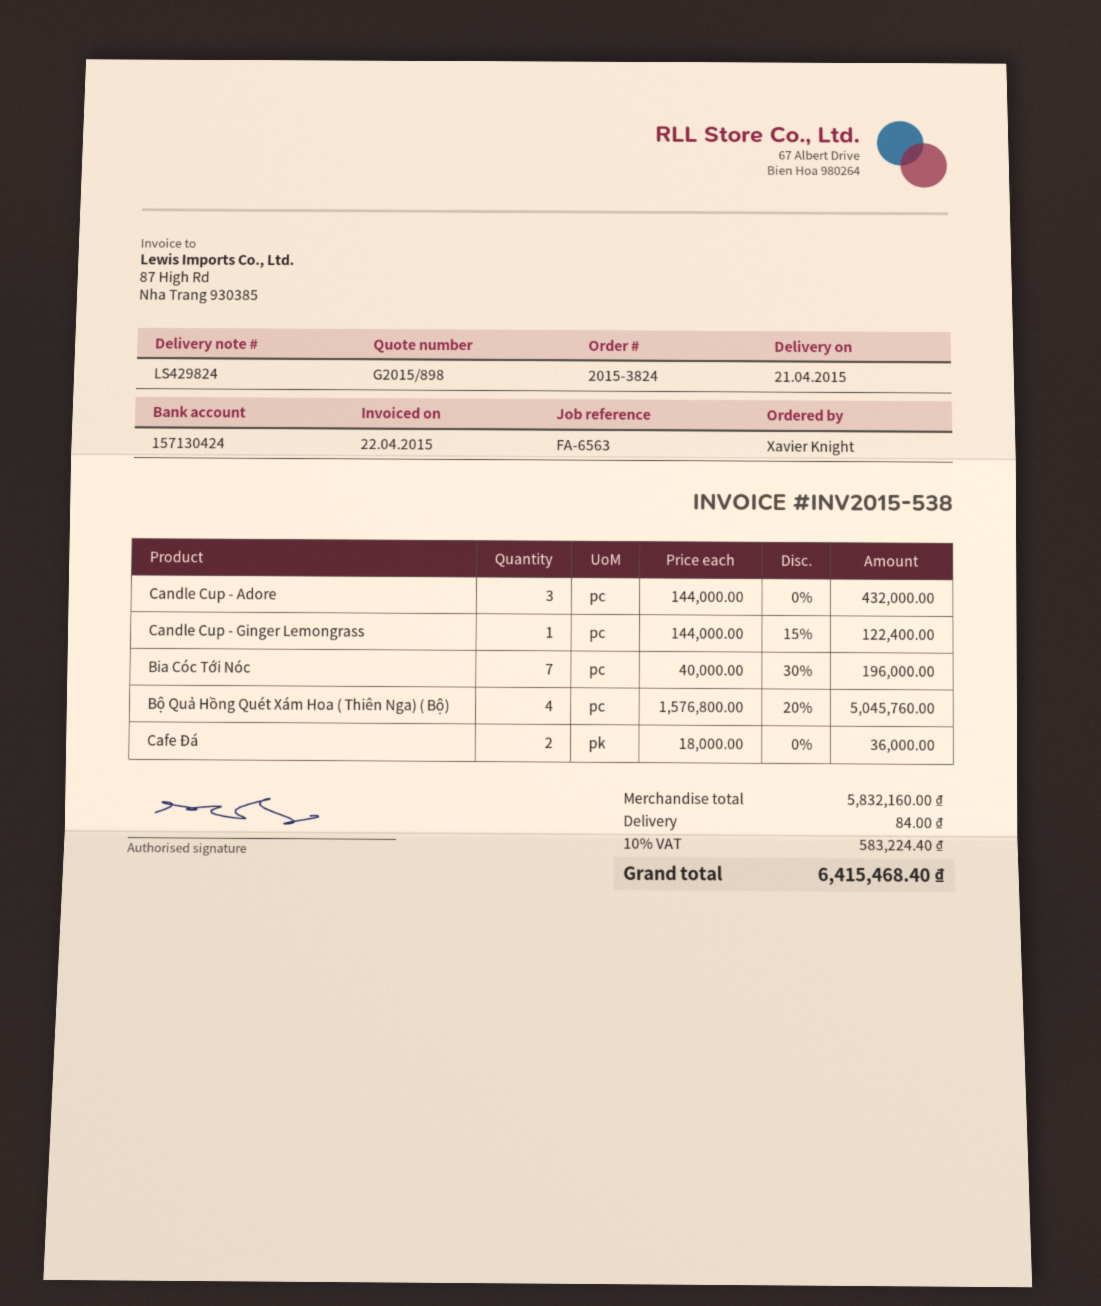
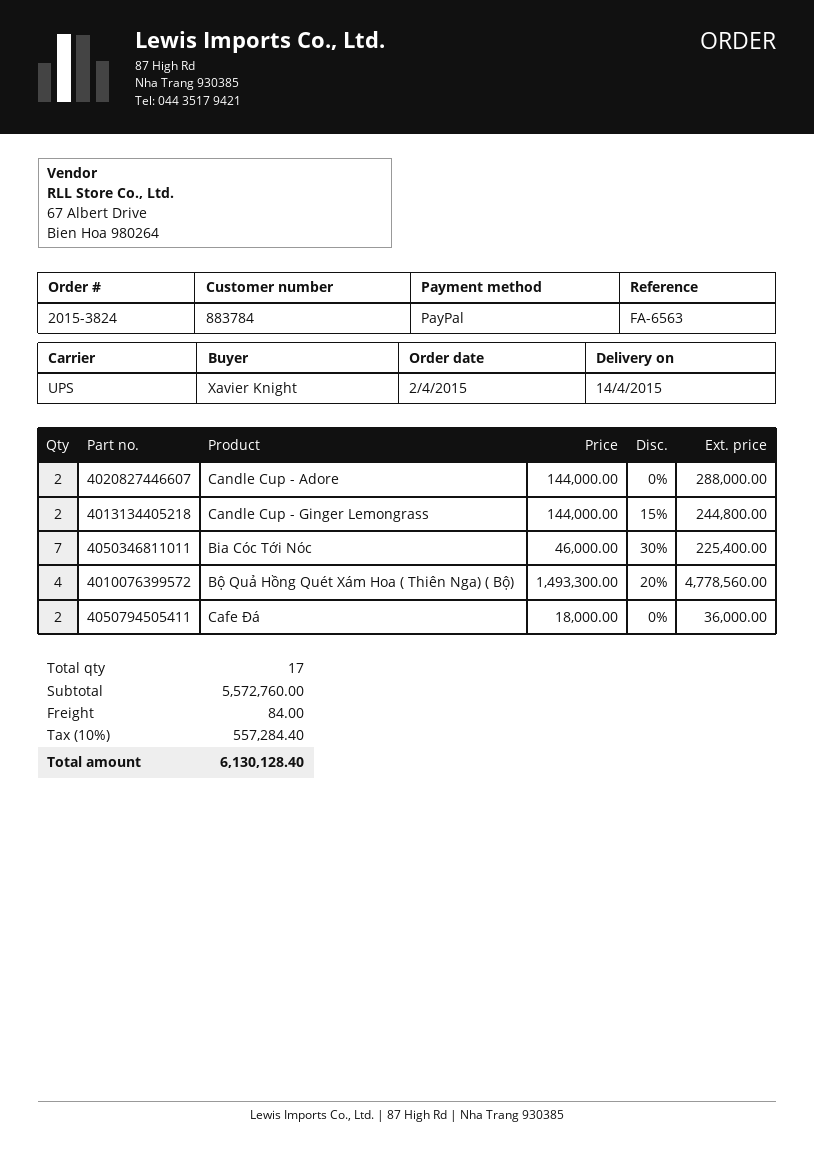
delivery date: 2015-04-21 -> 2015-04-14
Candle Cup - Adore: 3 x 144000.00 = 432000.00 -> 2 x 144000.00 = 288000.00
Candle Cup - Ginger Lemongrass: 1 x 144000.00 - 15% = 122400.00 -> 2 x 144000.00 - 15% = 244800.00
Bia Cóc Tới Nóc: 7 x 40000.00 - 30% = 196000.00 -> 7 x 46000.00 - 30% = 225400.00
Bộ Quả Hồng Quét Xám Hoa ( Thiên Nga) ( Bộ): 4 x 1576800.00 - 20% = 5045760.00 -> 4 x 1493300.00 - 20% = 4778560.00
subtotal: 5832160.00 -> 5572760.00
tax: 10% = 583224.40 -> 10% = 557284.40
total: 6415468.40 -> 6130128.40

